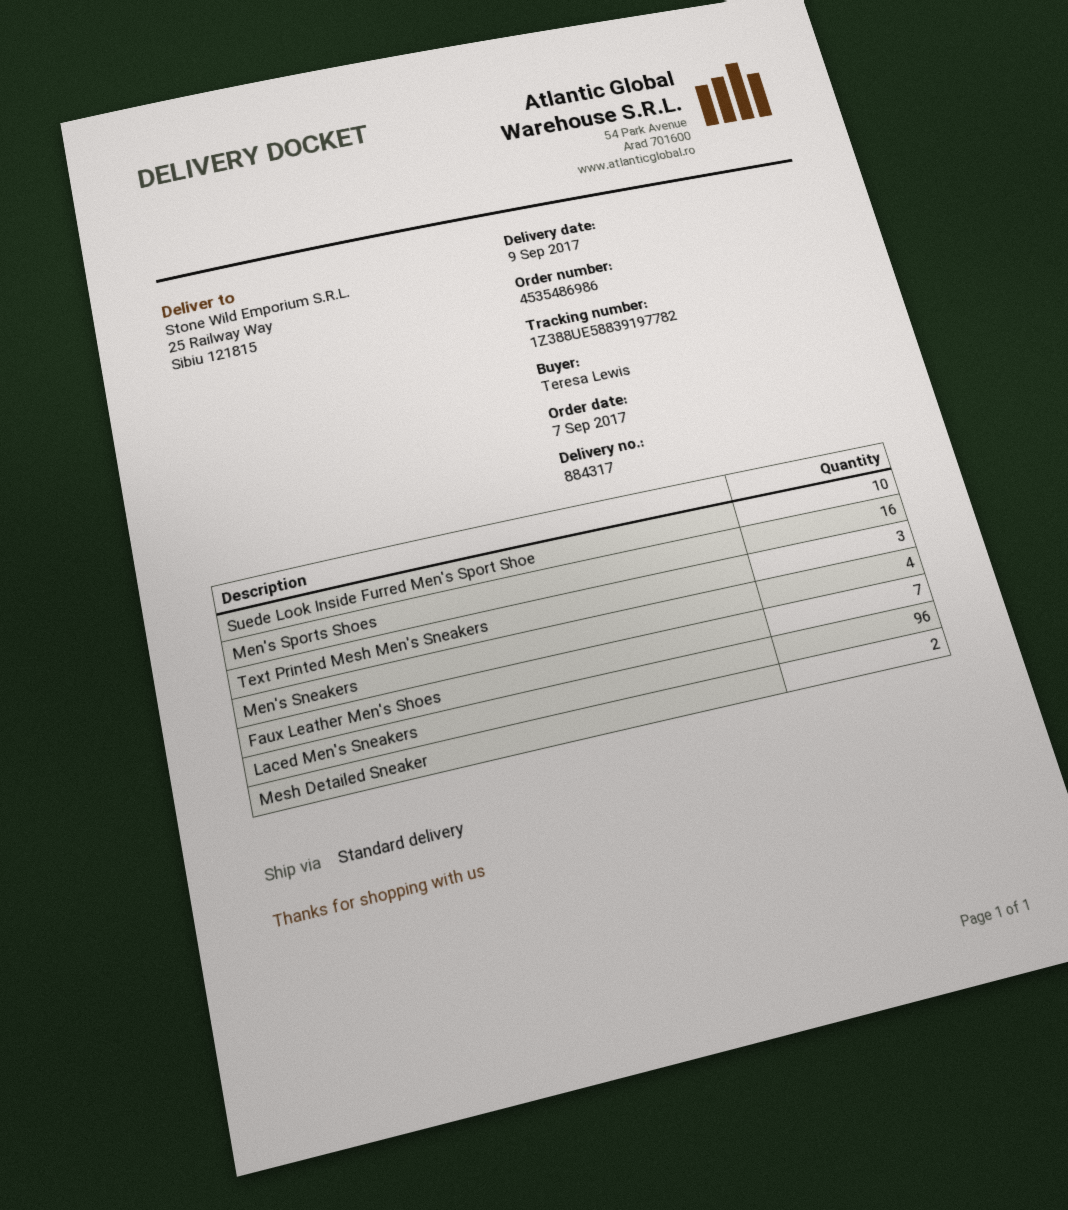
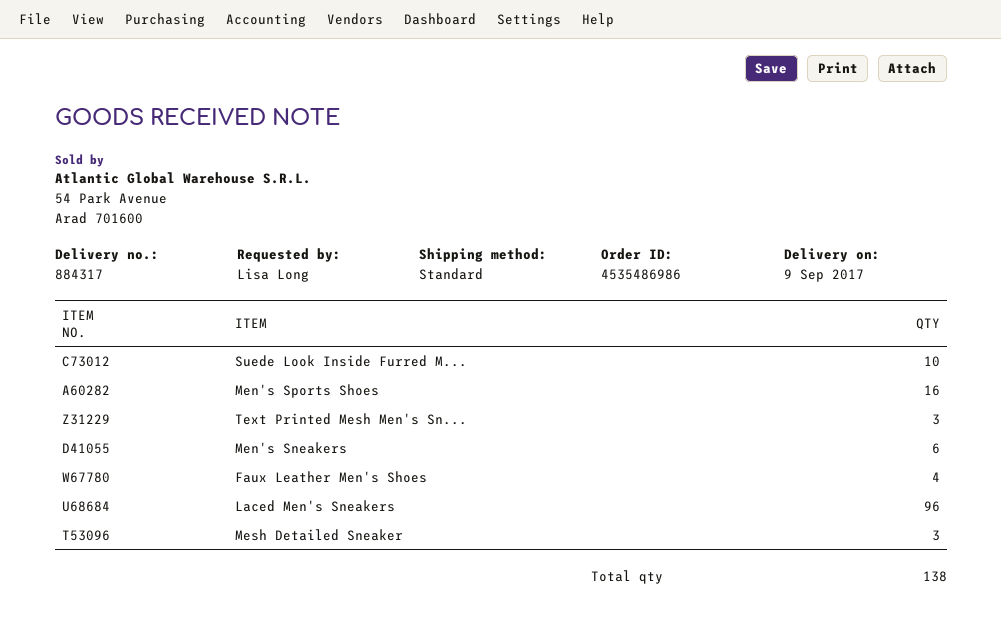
ordered by: Teresa Lewis -> Lisa Long
Men's Sneakers: 4 -> 6
Faux Leather Men's Shoes: 7 -> 4
Mesh Detailed Sneaker: 2 -> 3

